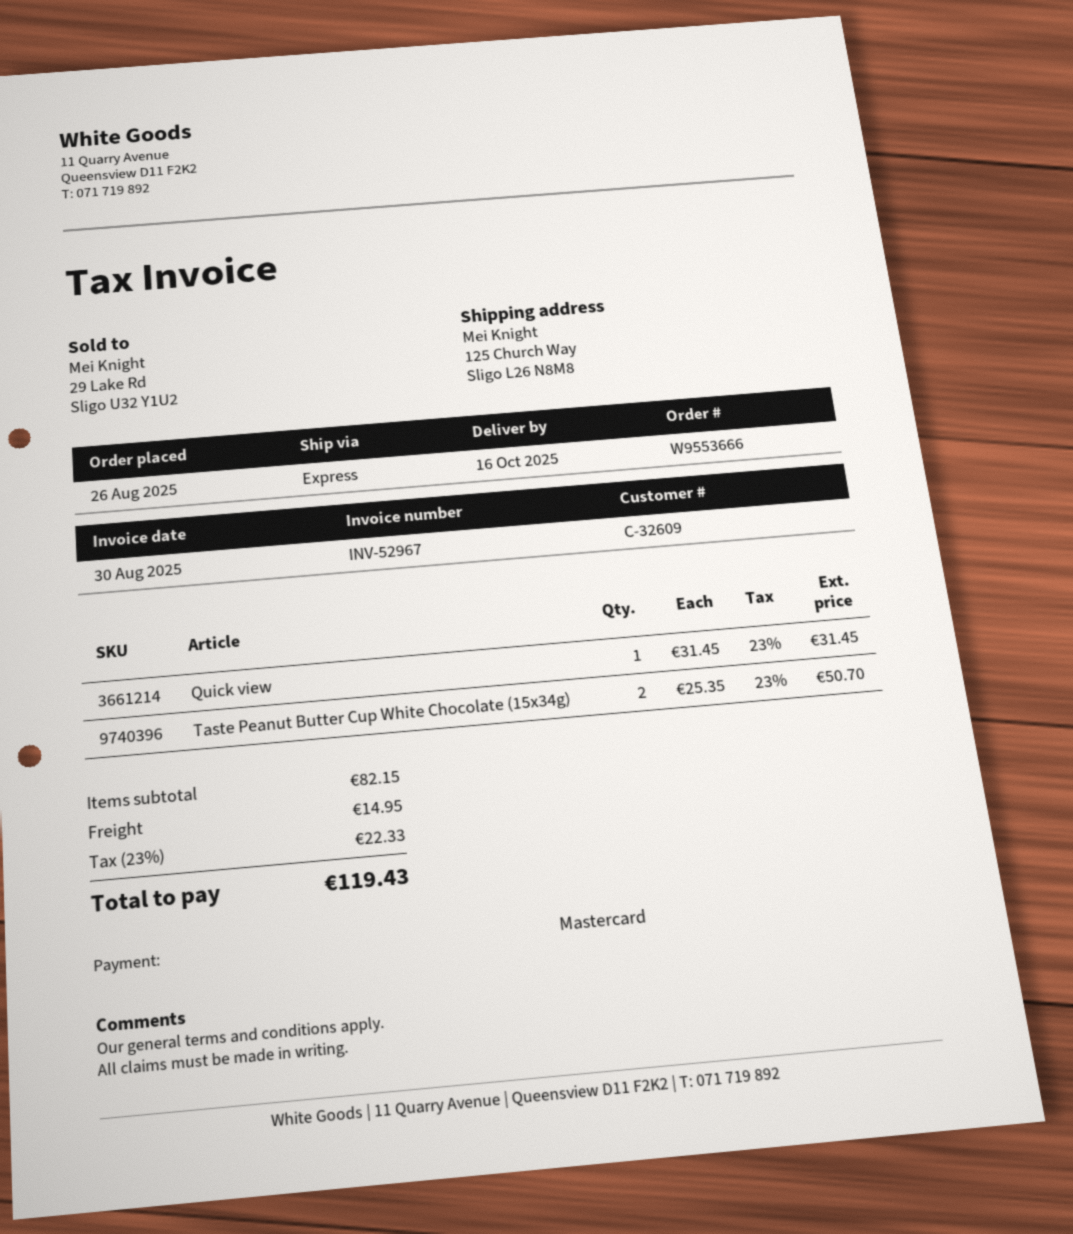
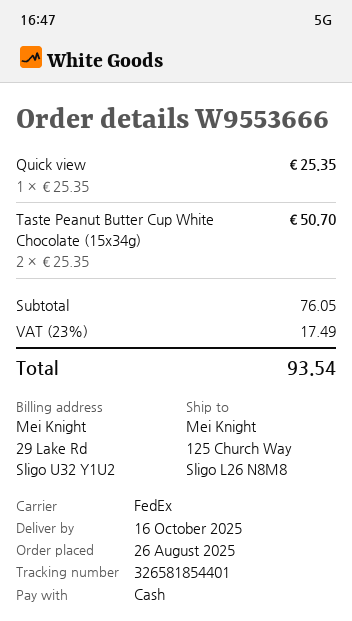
payment method: Mastercard -> cash
shipping method: express -> FedEx
Quick view: 1 x 31.45 = 31.45 -> 1 x 25.35 = 25.35
subtotal: 82.15 -> 76.05
shipping: 14.95 -> none
tax: 23% = 22.33 -> 23% = 17.49
total: 119.43 -> 93.54

